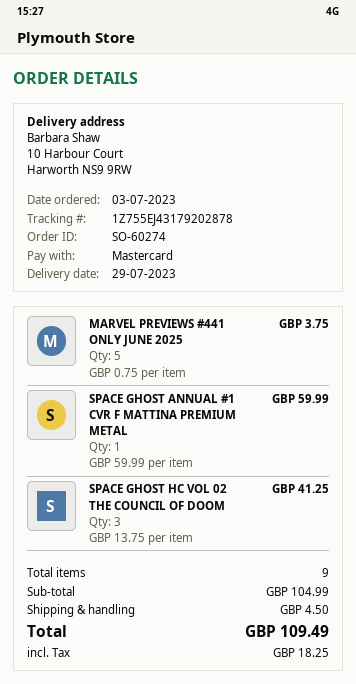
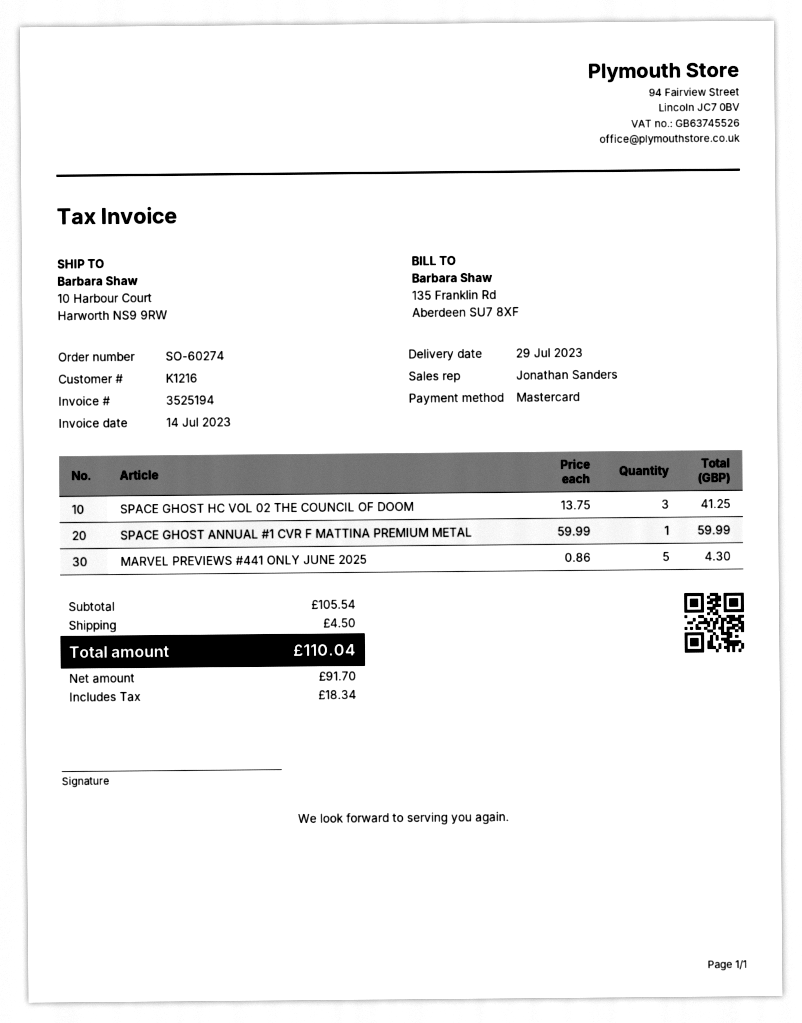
MARVEL PREVIEWS #441 ONLY JUNE 2025: 5 x 0.75 = 3.75 -> 5 x 0.86 = 4.30
subtotal: 104.99 -> 105.54
tax: 18.25 -> 18.34
total: 109.49 -> 110.04

